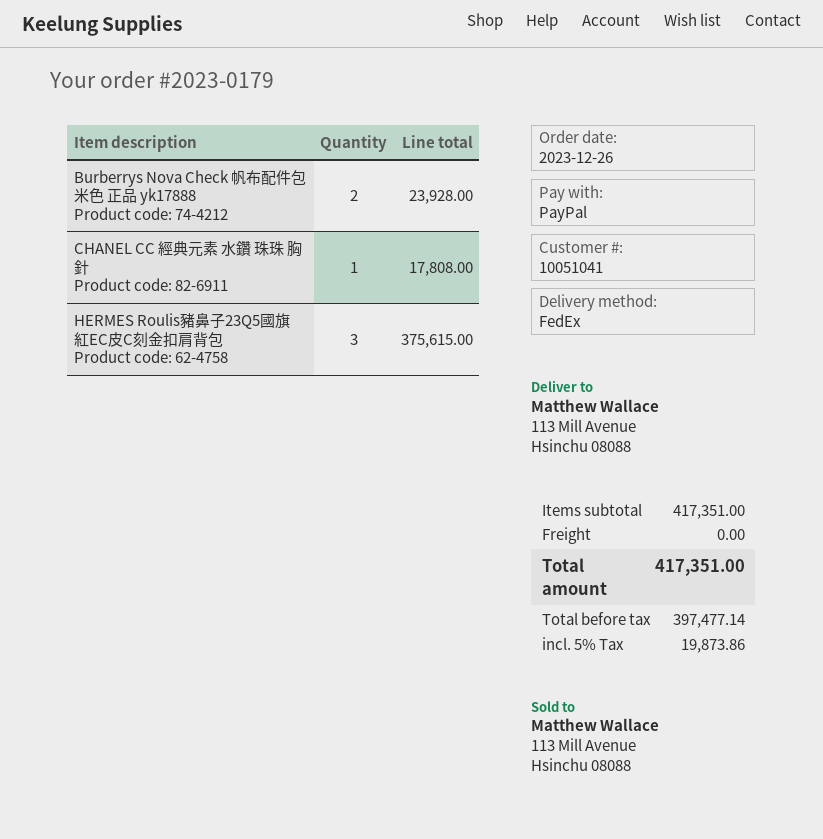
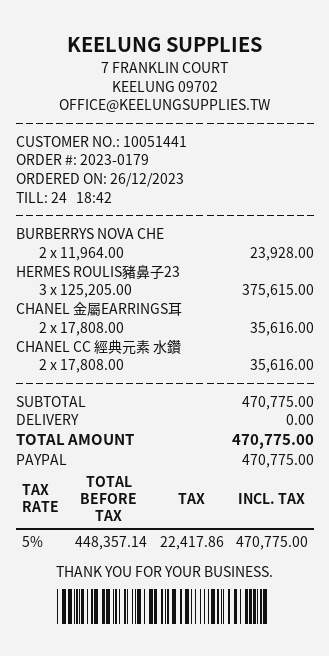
customer number: 10051041 -> 10051441
CHANEL CC 經典元素 水鑽 珠珠 胸針: 1 for 17808.00 -> 2 for 35616.00
CHANEL 金屬EARRINGS耳: none -> 2 for 35616.00
subtotal: 417351.00 -> 470775.00
net: 397477.14 -> 448357.14
tax: 5% = 19873.86 -> 5% = 22417.86
total: 417351.00 -> 470775.00

